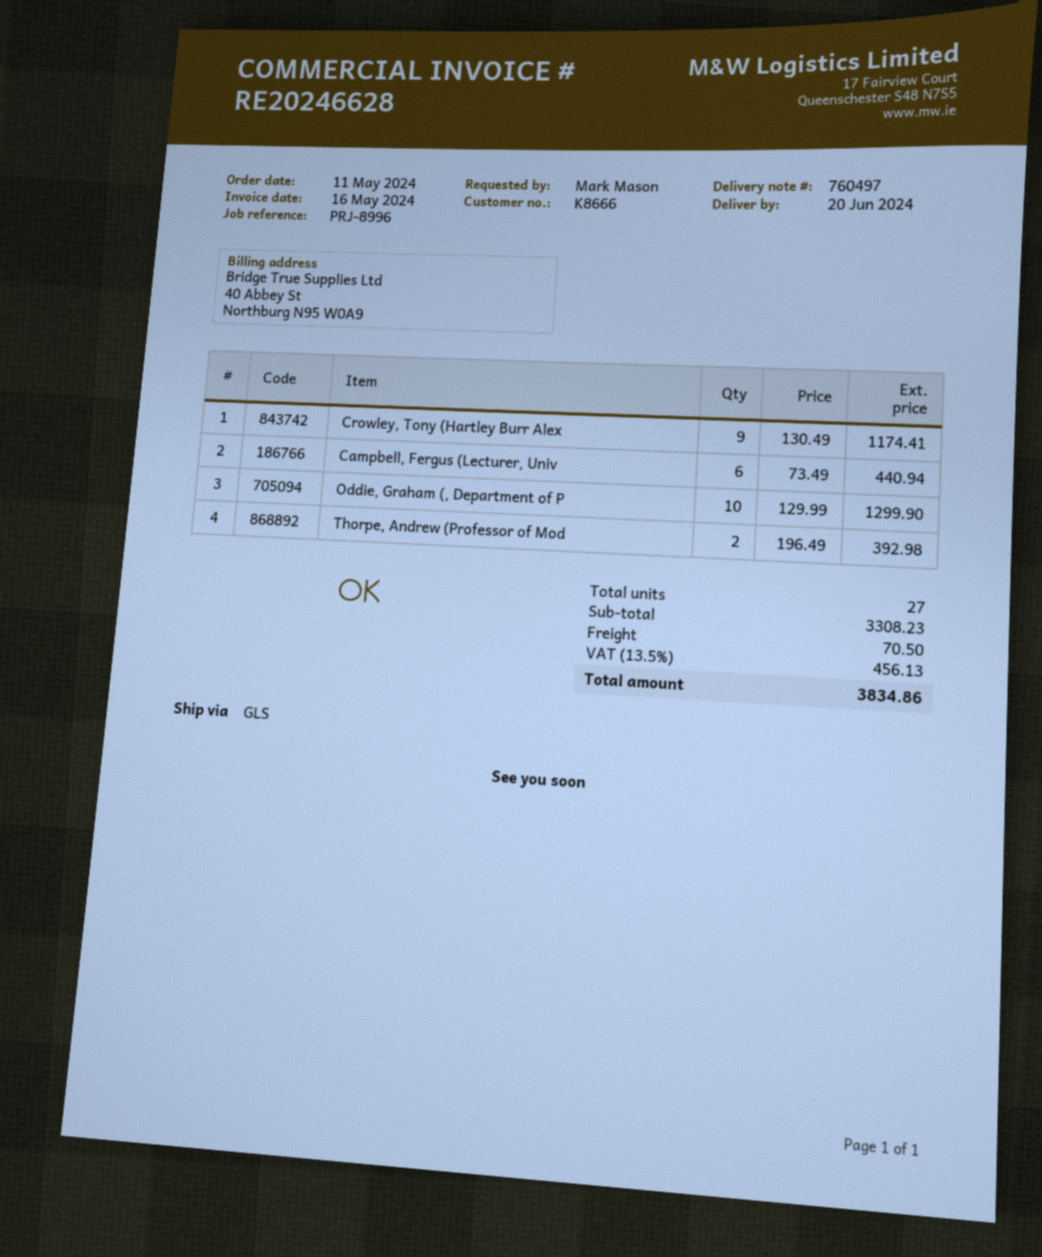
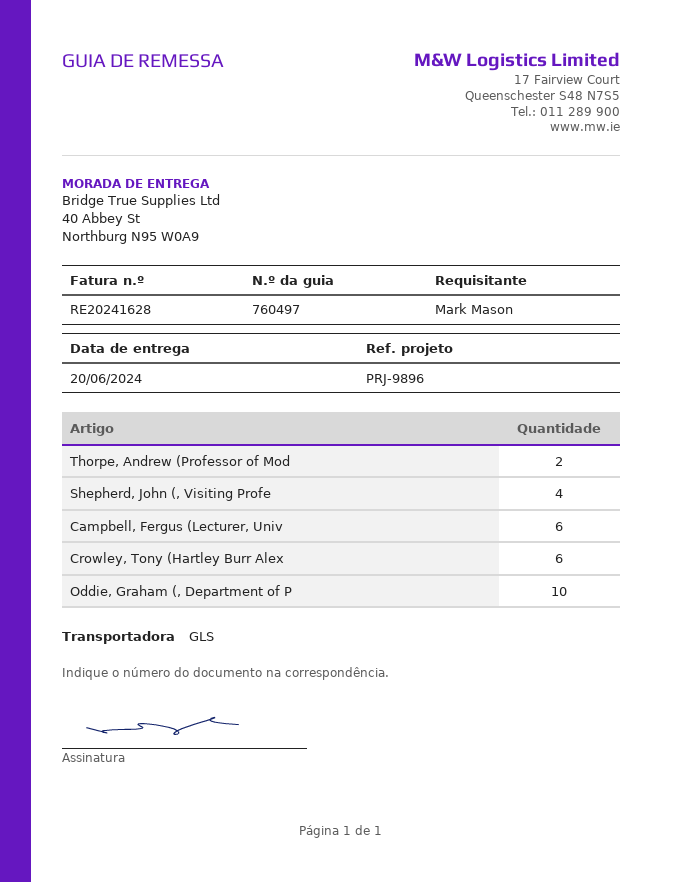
invoice number: RE20246628 -> RE20241628
reference: PRJ-8996 -> PRJ-9896
Crowley, Tony (Hartley Burr Alex: 9 -> 6
Shepherd, John (, Visiting Profe: none -> 4

